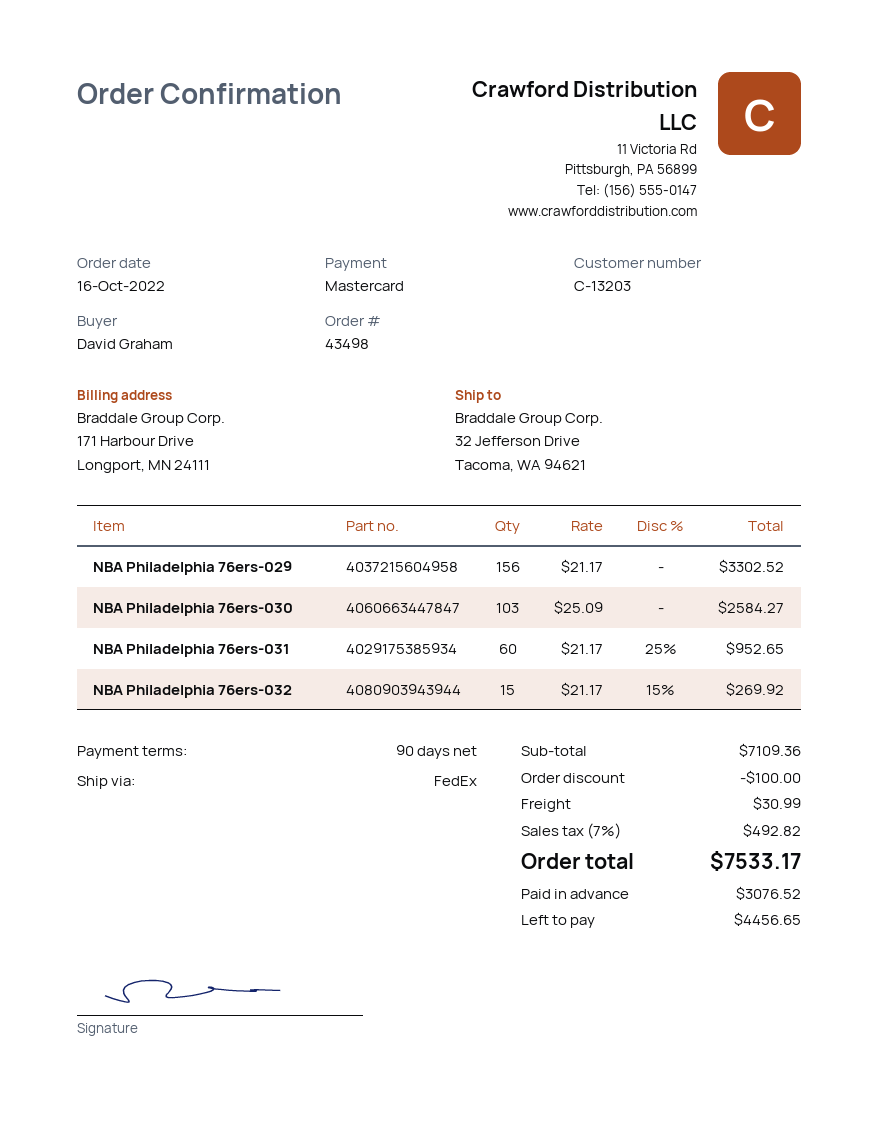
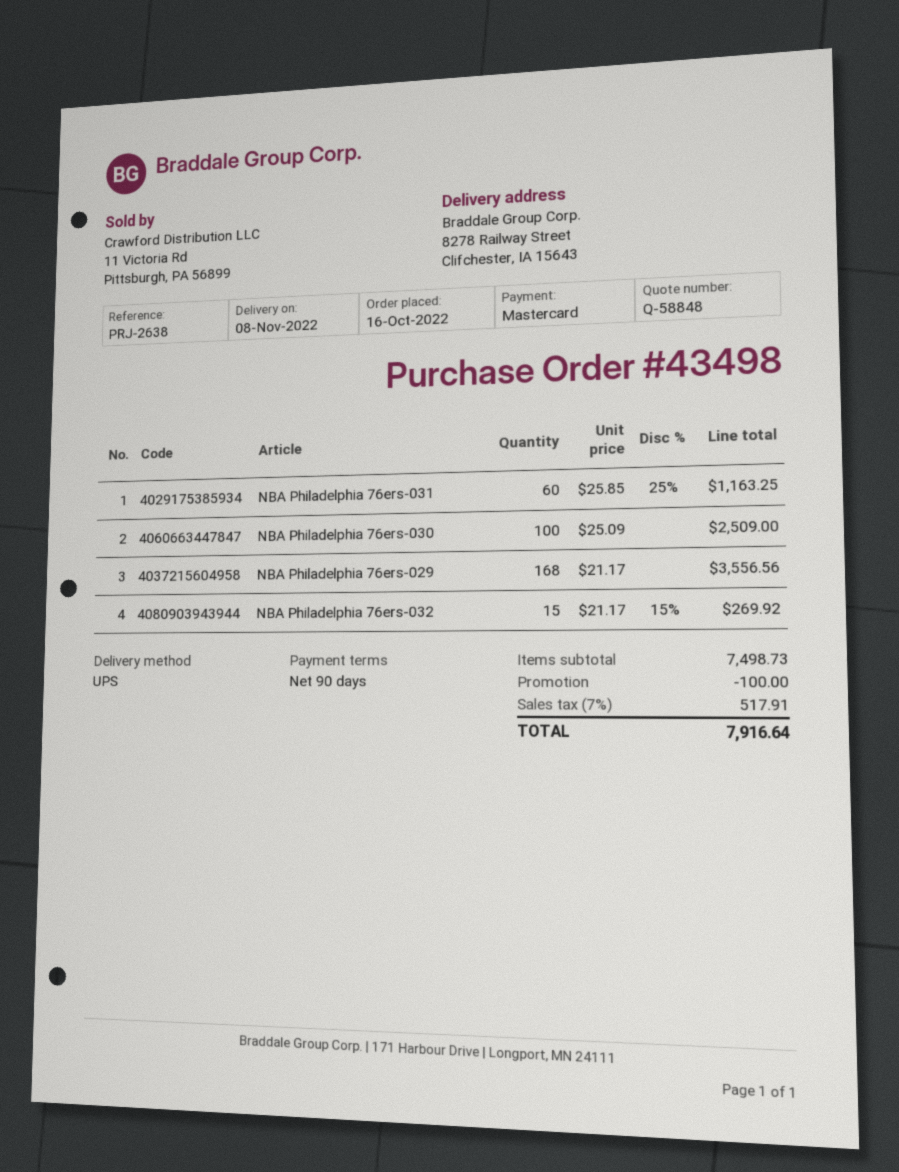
shipping method: FedEx -> UPS
ship to: 32 Jefferson Drive, Tacoma, WA 94621 -> 8278 Railway Street, Clifchester, IA 15643
NBA Philadelphia 76ers-029: 156 x 21.17 = 3302.52 -> 168 x 21.17 = 3556.56
NBA Philadelphia 76ers-030: 103 x 25.09 = 2584.27 -> 100 x 25.09 = 2509.00
NBA Philadelphia 76ers-031: 60 x 21.17 - 25% = 952.65 -> 60 x 25.85 - 25% = 1163.25
subtotal: 7109.36 -> 7498.73
shipping: 30.99 -> none
tax: 7% = 492.82 -> 7% = 517.91
total: 7533.17 -> 7916.64

